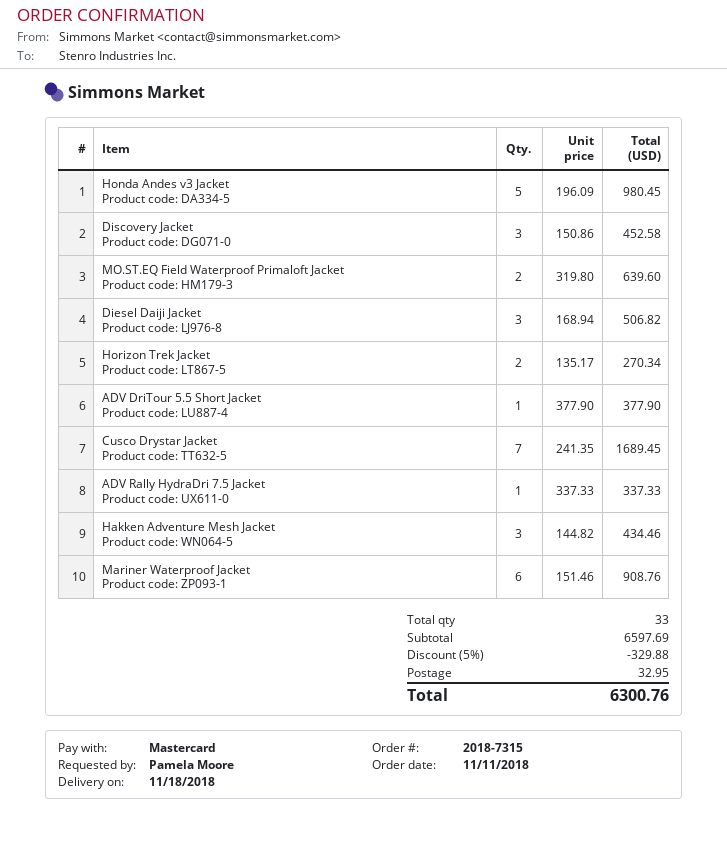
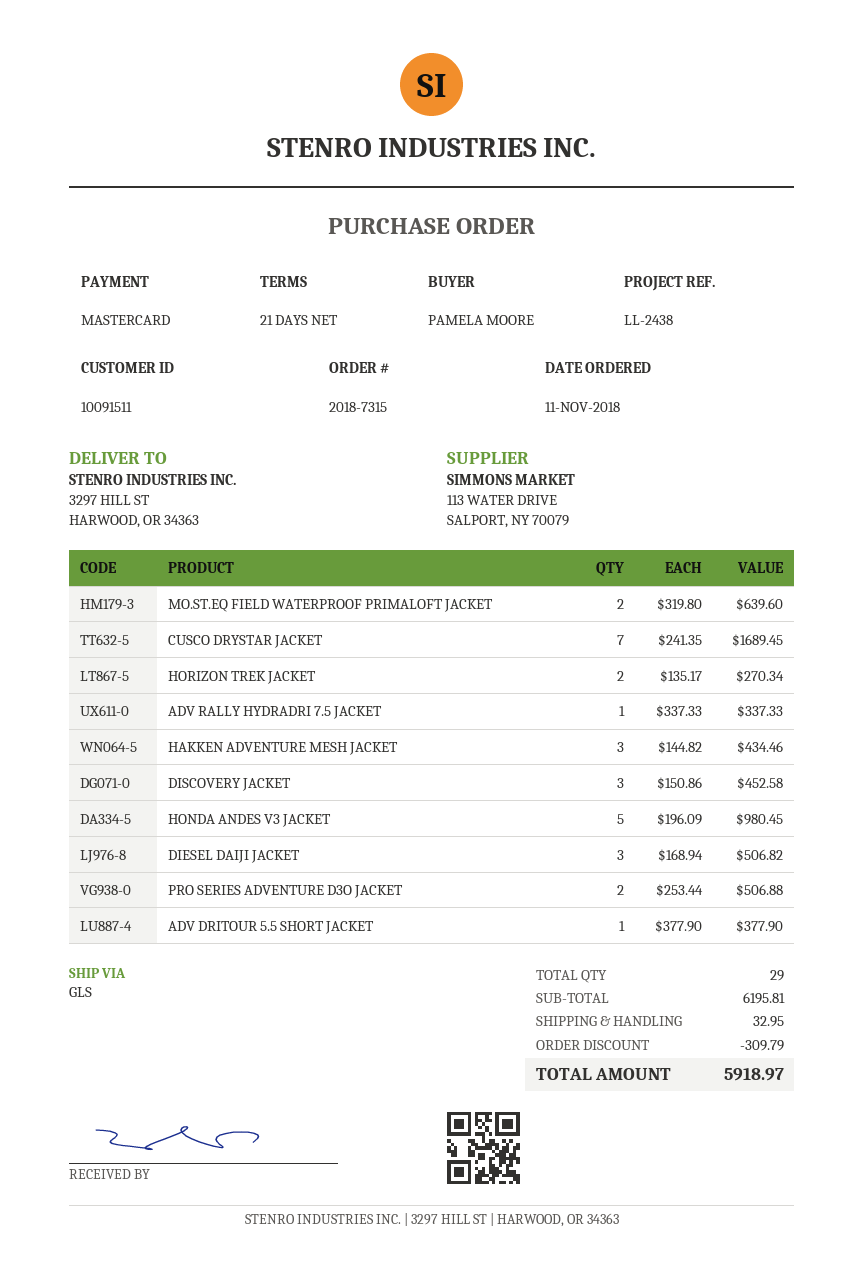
Mariner Waterproof Jacket: 6 x 151.46 = 908.76 -> none
PRO SERIES ADVENTURE D3O JACKET: none -> 2 x 253.44 = 506.88
total quantity: 33 -> 29
subtotal: 6597.69 -> 6195.81
discount: 329.88 -> 309.79
total: 6300.76 -> 5918.97

